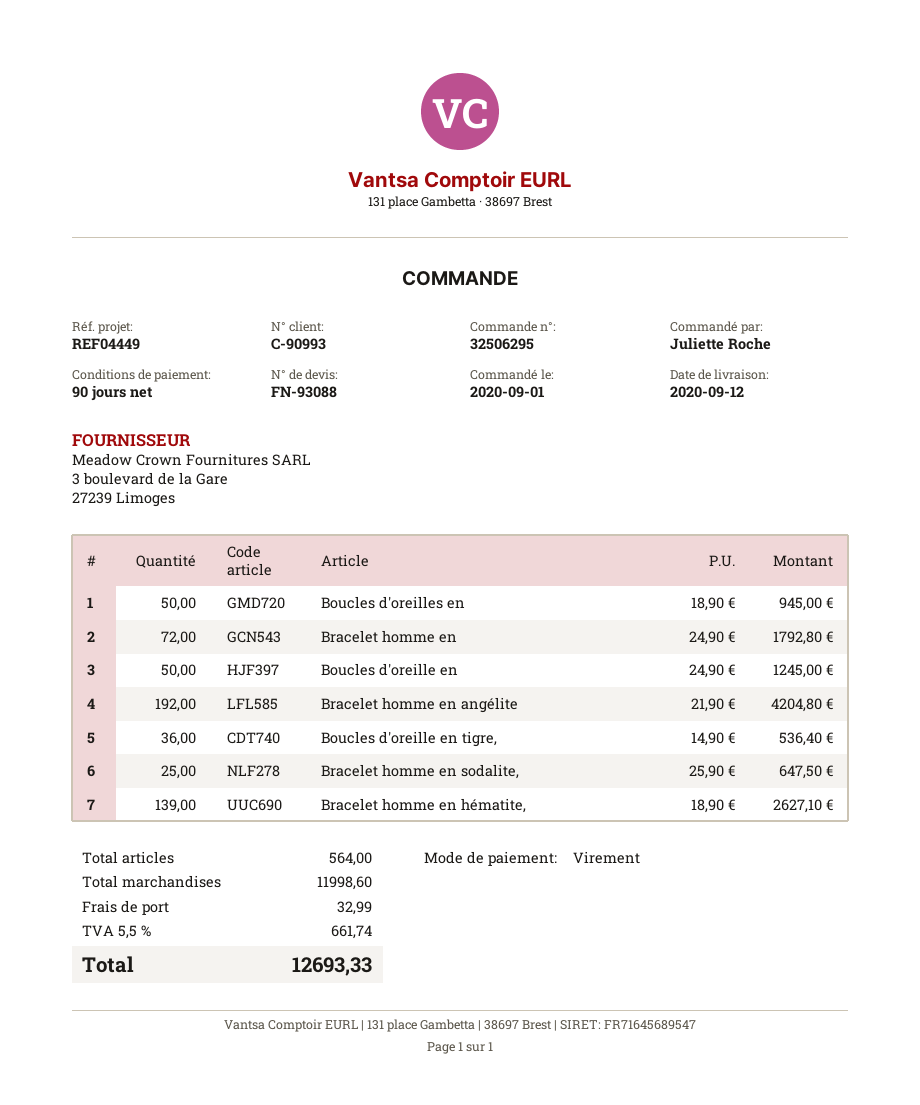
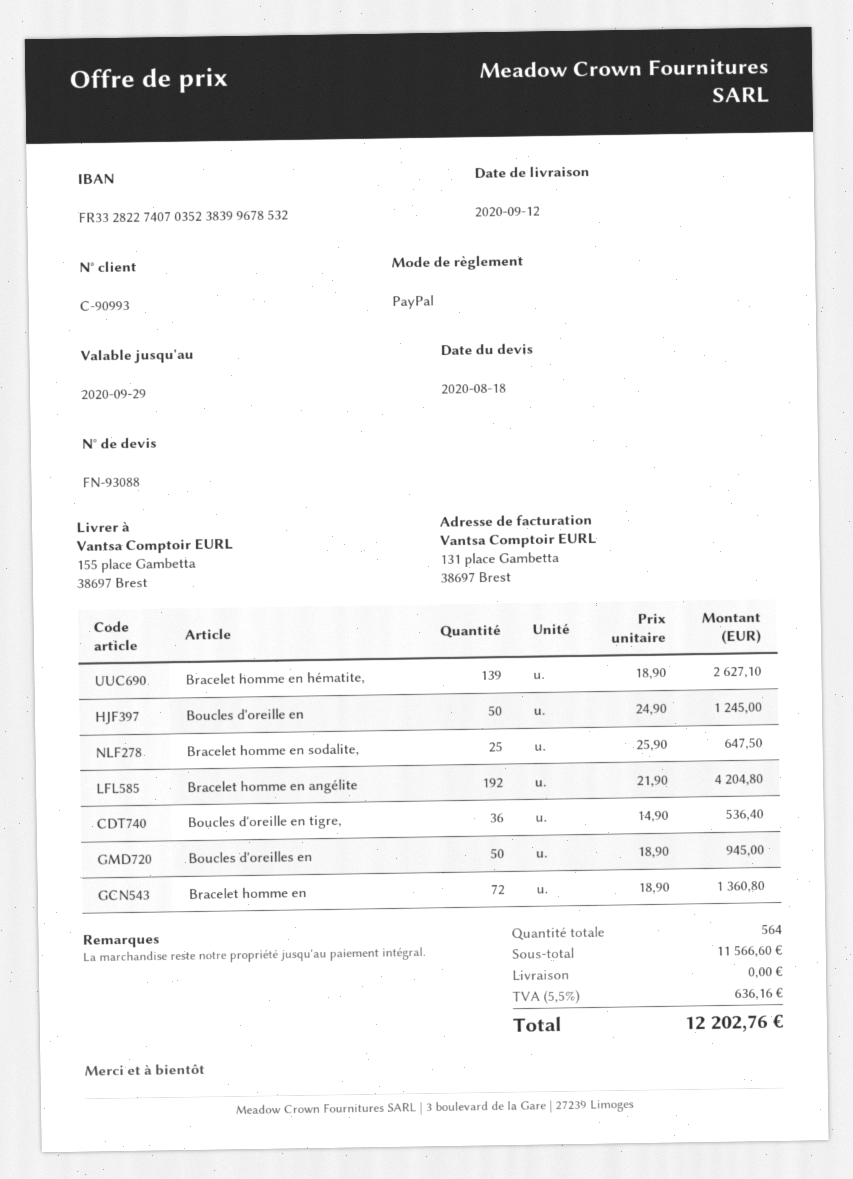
payment method: bank transfer -> PayPal
Bracelet homme en: 72 x 24.90 = 1792.80 -> 72 x 18.90 = 1360.80
subtotal: 11998.60 -> 11566.60
shipping: 32.99 -> 0.00
tax: 5.5% = 661.74 -> 5.5% = 636.16
total: 12693.33 -> 12202.76

